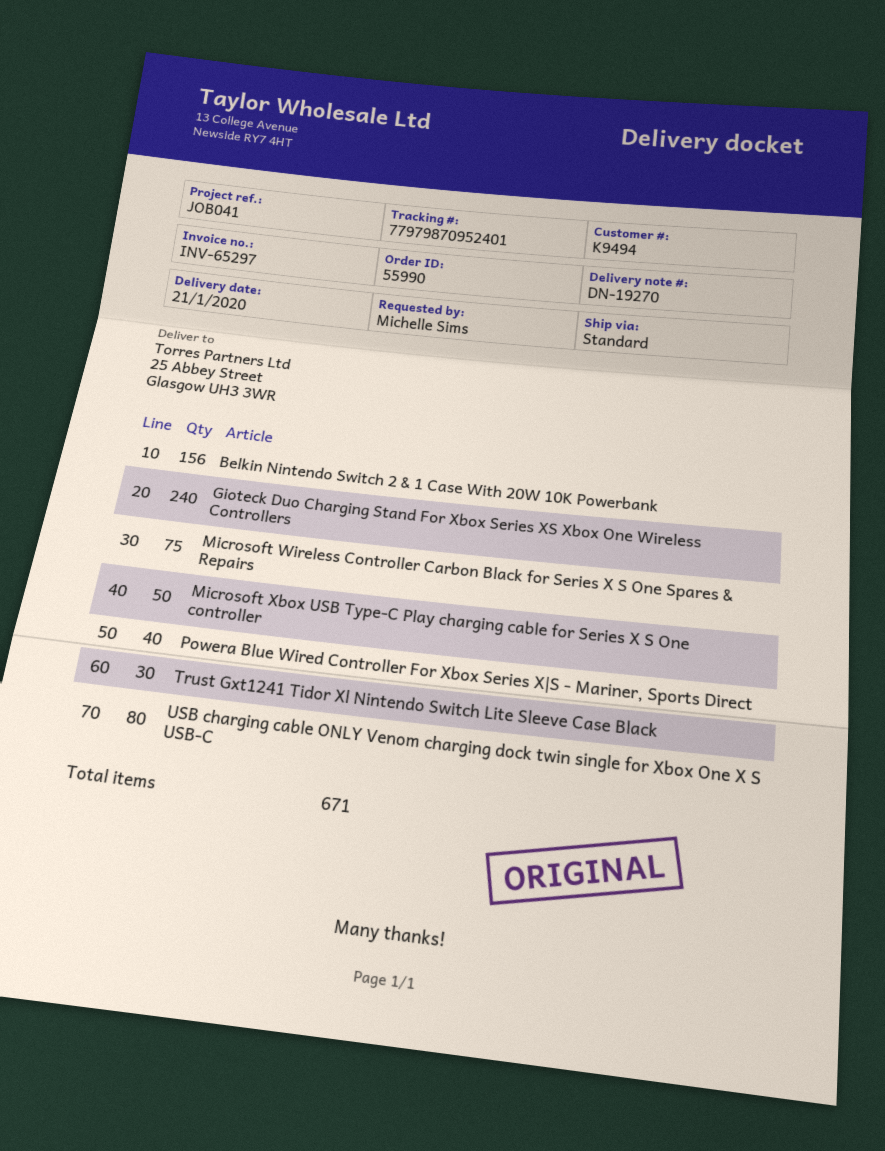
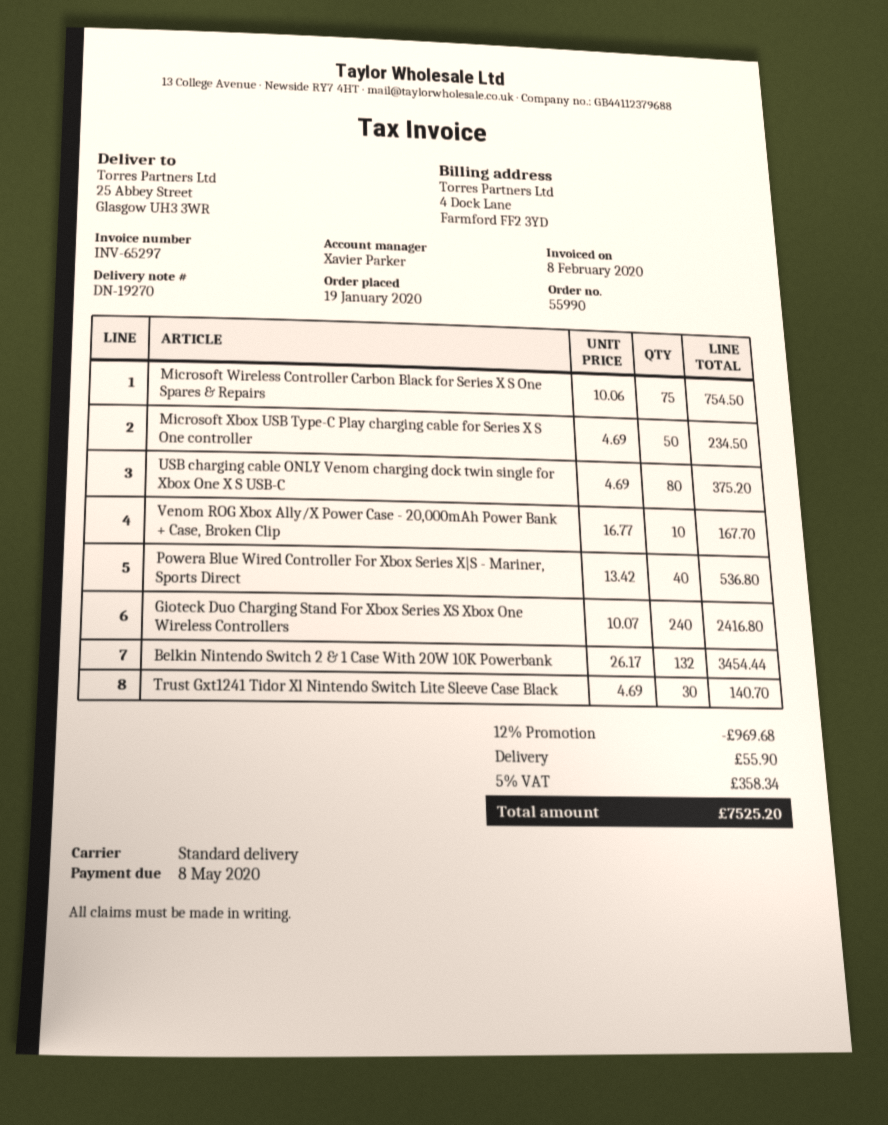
Belkin Nintendo Switch 2 & 1 Case With 20W 10K Powerbank: 156 -> 132
Venom ROG Xbox Ally/X Power Case - 20,000mAh Power Bank + Case, Broken Clip: none -> 10

